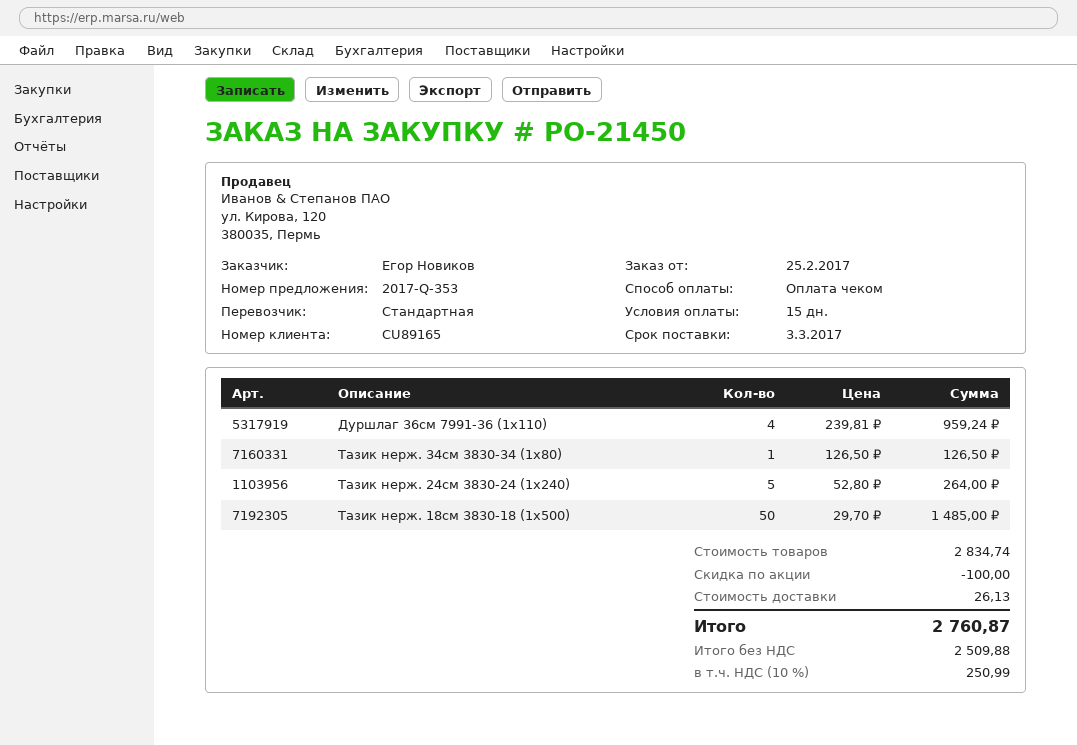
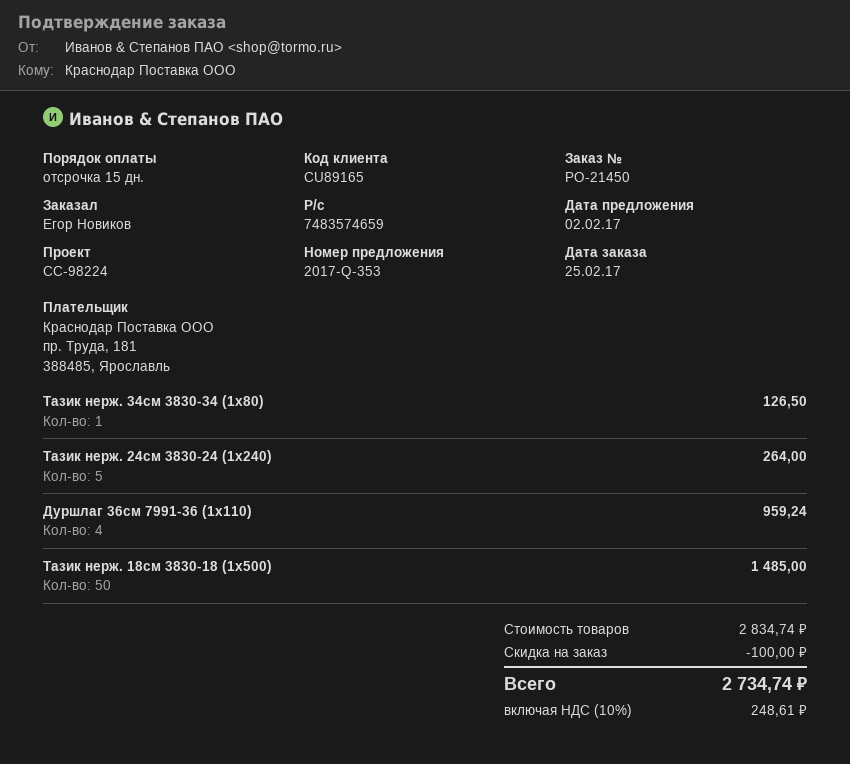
shipping: 26.13 -> none
tax: 10% = 250.99 -> 10% = 248.61
total: 2760.87 -> 2734.74

